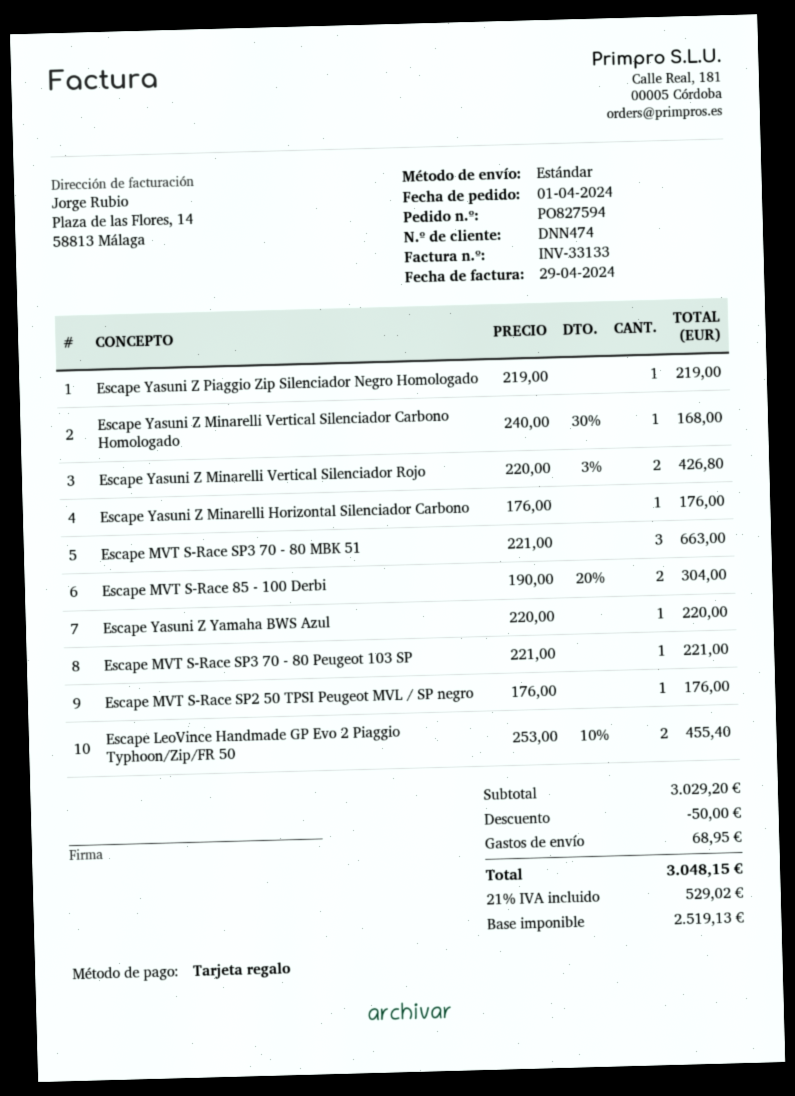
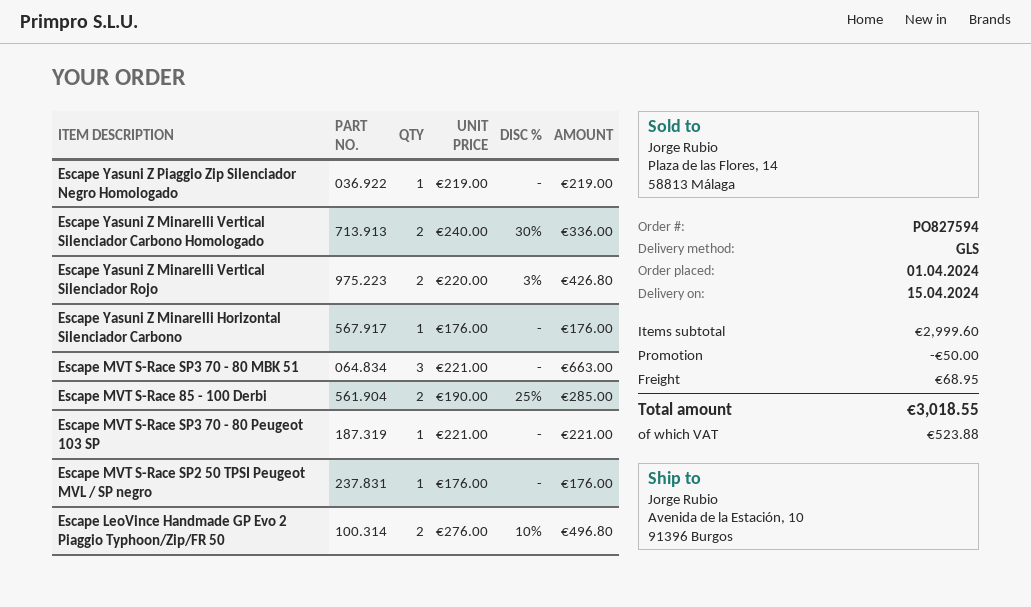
shipping method: standard -> GLS
Escape Yasuni Z Minarelli Vertical Silenciador Carbono Homologado: 1 x 240.00 - 30% = 168.00 -> 2 x 240.00 - 30% = 336.00
Escape MVT S-Race 85 - 100 Derbi: 2 x 190.00 - 20% = 304.00 -> 2 x 190.00 - 25% = 285.00
Escape Yasuni Z Yamaha BWS Azul: 1 x 220.00 = 220.00 -> none
Escape LeoVince Handmade GP Evo 2 Piaggio Typhoon/Zip/FR 50: 2 x 253.00 - 10% = 455.40 -> 2 x 276.00 - 10% = 496.80
subtotal: 3029.20 -> 2999.60
tax: 529.02 -> 523.88
total: 3048.15 -> 3018.55

